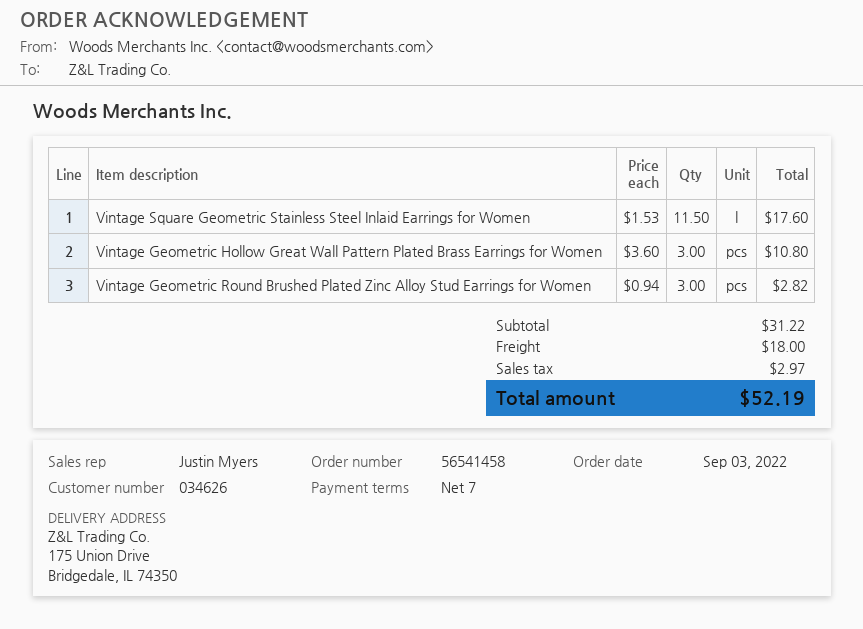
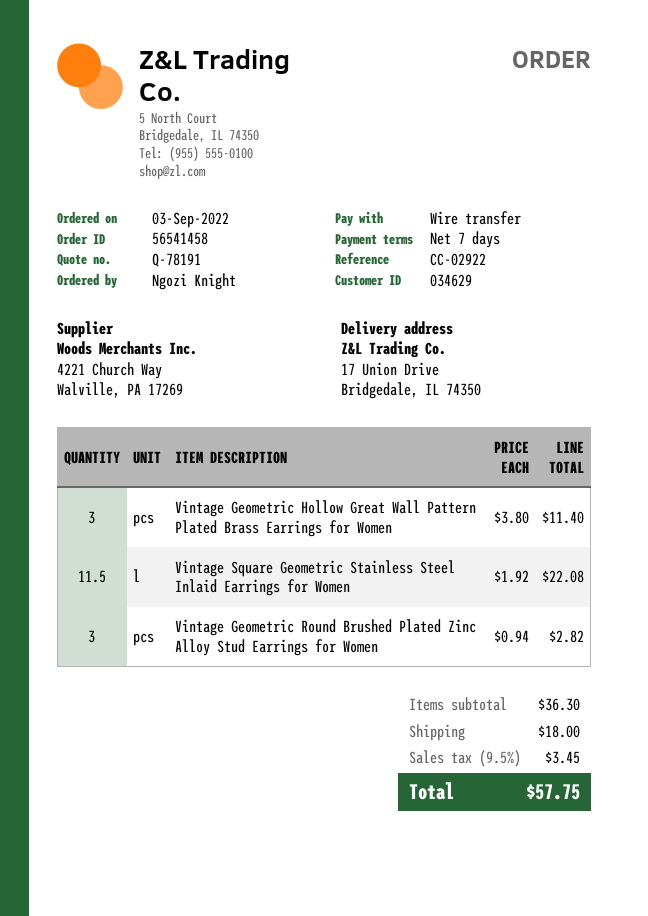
customer number: 034626 -> 034629
ship to: 175 Union Drive, Bridgedale, IL 74350 -> 17 Union Drive, Bridgedale, IL 74350
Vintage Square Geometric Stainless Steel Inlaid Earrings for Women: 11.5 x 1.53 = 17.60 -> 11.5 x 1.92 = 22.08
Vintage Geometric Hollow Great Wall Pattern Plated Brass Earrings for Women: 3 x 3.60 = 10.80 -> 3 x 3.80 = 11.40
subtotal: 31.22 -> 36.30
tax: 2.97 -> 3.45
total: 52.19 -> 57.75

